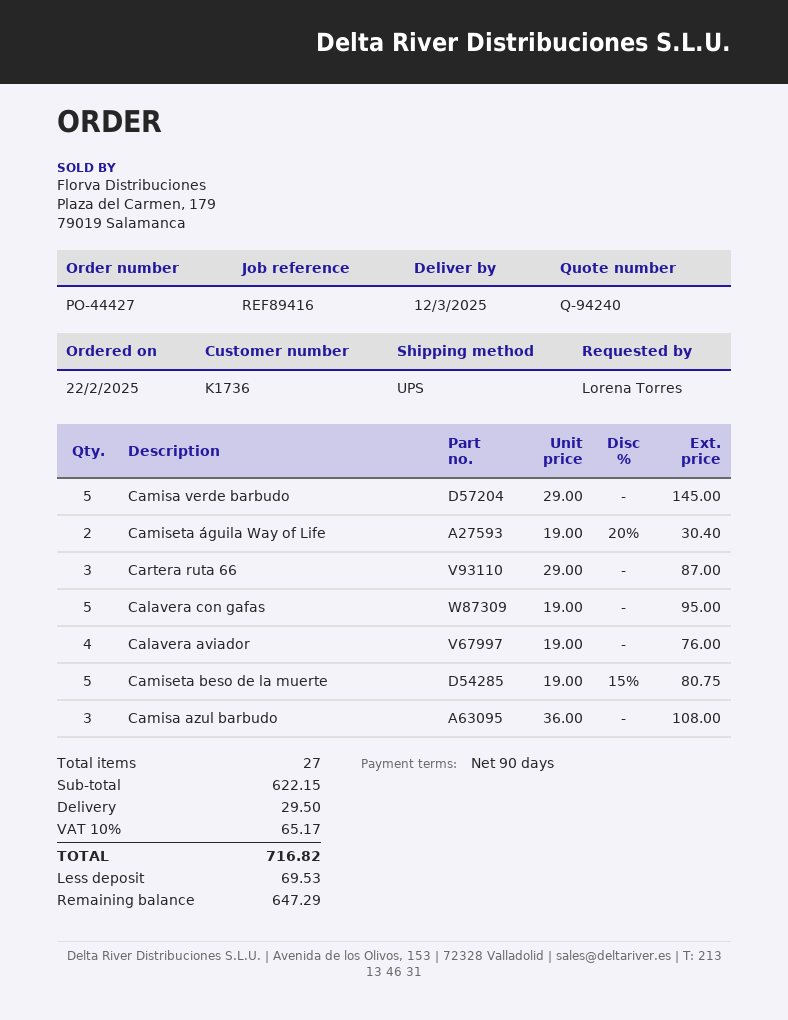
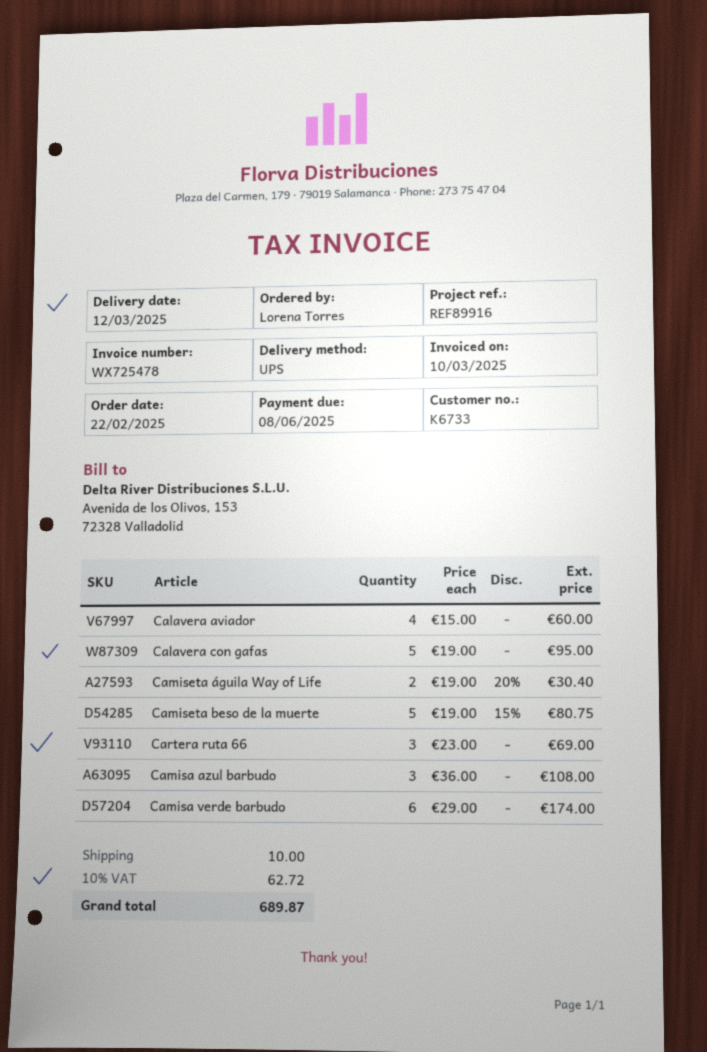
customer number: K1736 -> K6733
reference: REF89416 -> REF89916
Camisa verde barbudo: 5 x 29.00 = 145.00 -> 6 x 29.00 = 174.00
Cartera ruta 66: 3 x 29.00 = 87.00 -> 3 x 23.00 = 69.00
Calavera aviador: 4 x 19.00 = 76.00 -> 4 x 15.00 = 60.00
shipping: 29.50 -> 10.00
tax: 10% = 65.17 -> 10% = 62.72
total: 716.82 -> 689.87

